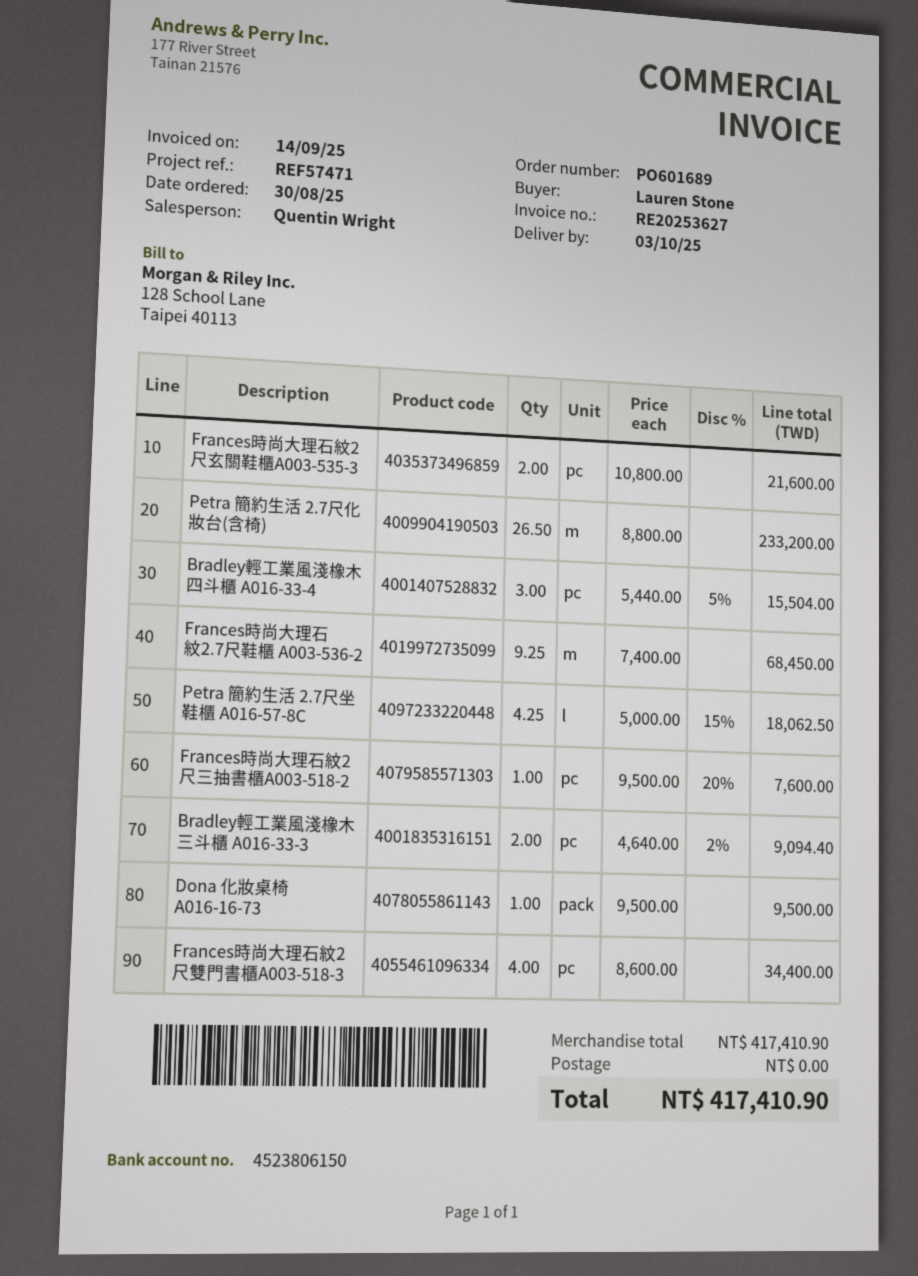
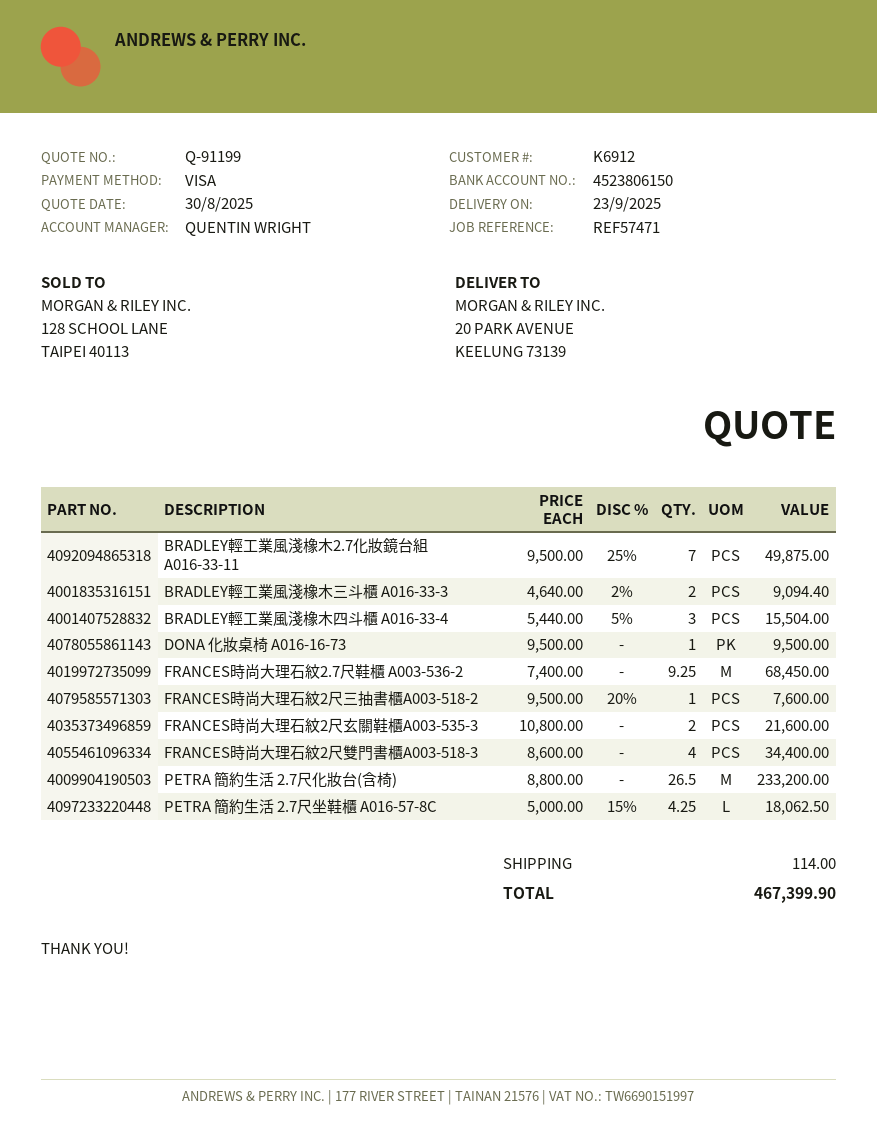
delivery date: 2025-10-03 -> 2025-09-23
BRADLEY輕工業風淺橡木2.7化妝鏡台組 A016-33-11: none -> 7 x 9500.00 - 25% = 49875.00
shipping: 0.00 -> 114.00
total: 417410.90 -> 467399.90

